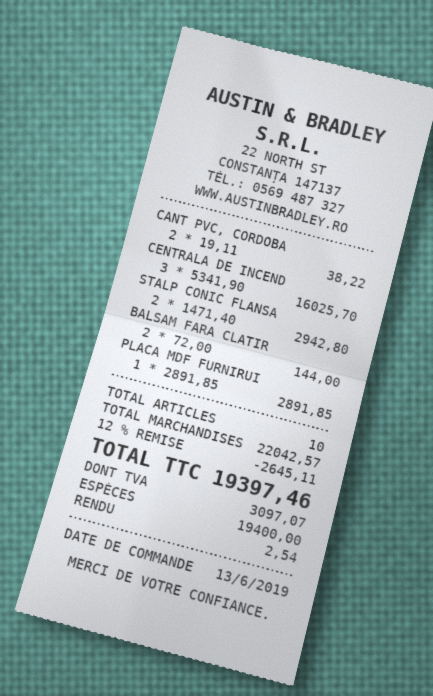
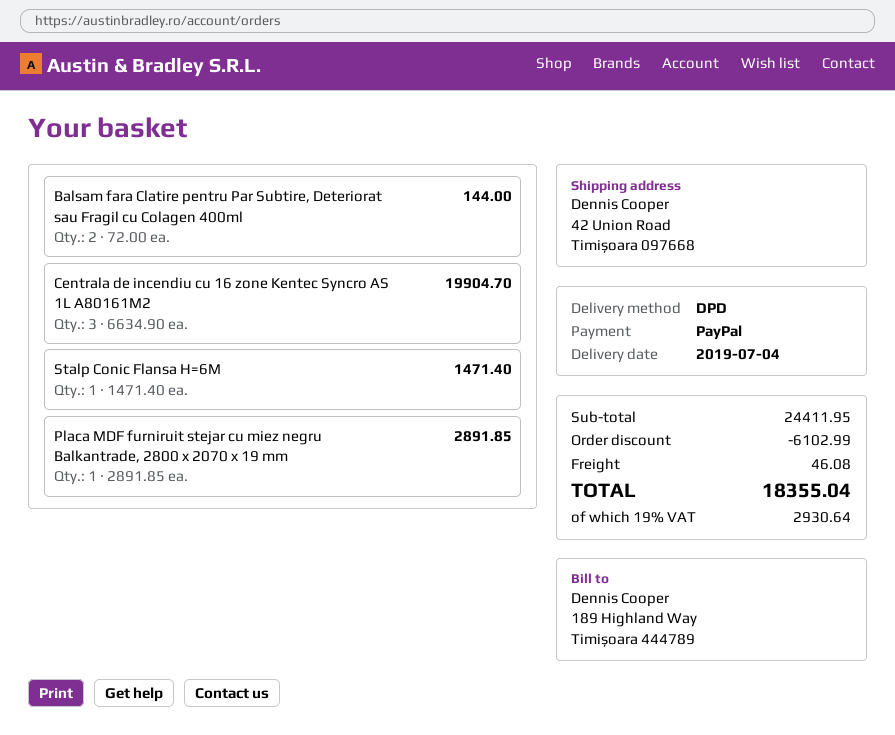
payment method: cash -> PayPal
CANT PVC, CORDOBA: 2 x 19.11 = 38.22 -> none
CENTRALA DE INCEND: 3 x 5341.90 = 16025.70 -> 3 x 6634.90 = 19904.70
STALP CONIC FLANSA: 2 x 1471.40 = 2942.80 -> 1 x 1471.40 = 1471.40
subtotal: 22042.57 -> 24411.95
discount: 2645.11 -> 6102.99
shipping: none -> 46.08
tax: 3097.07 -> 2930.64
total: 19397.46 -> 18355.04

